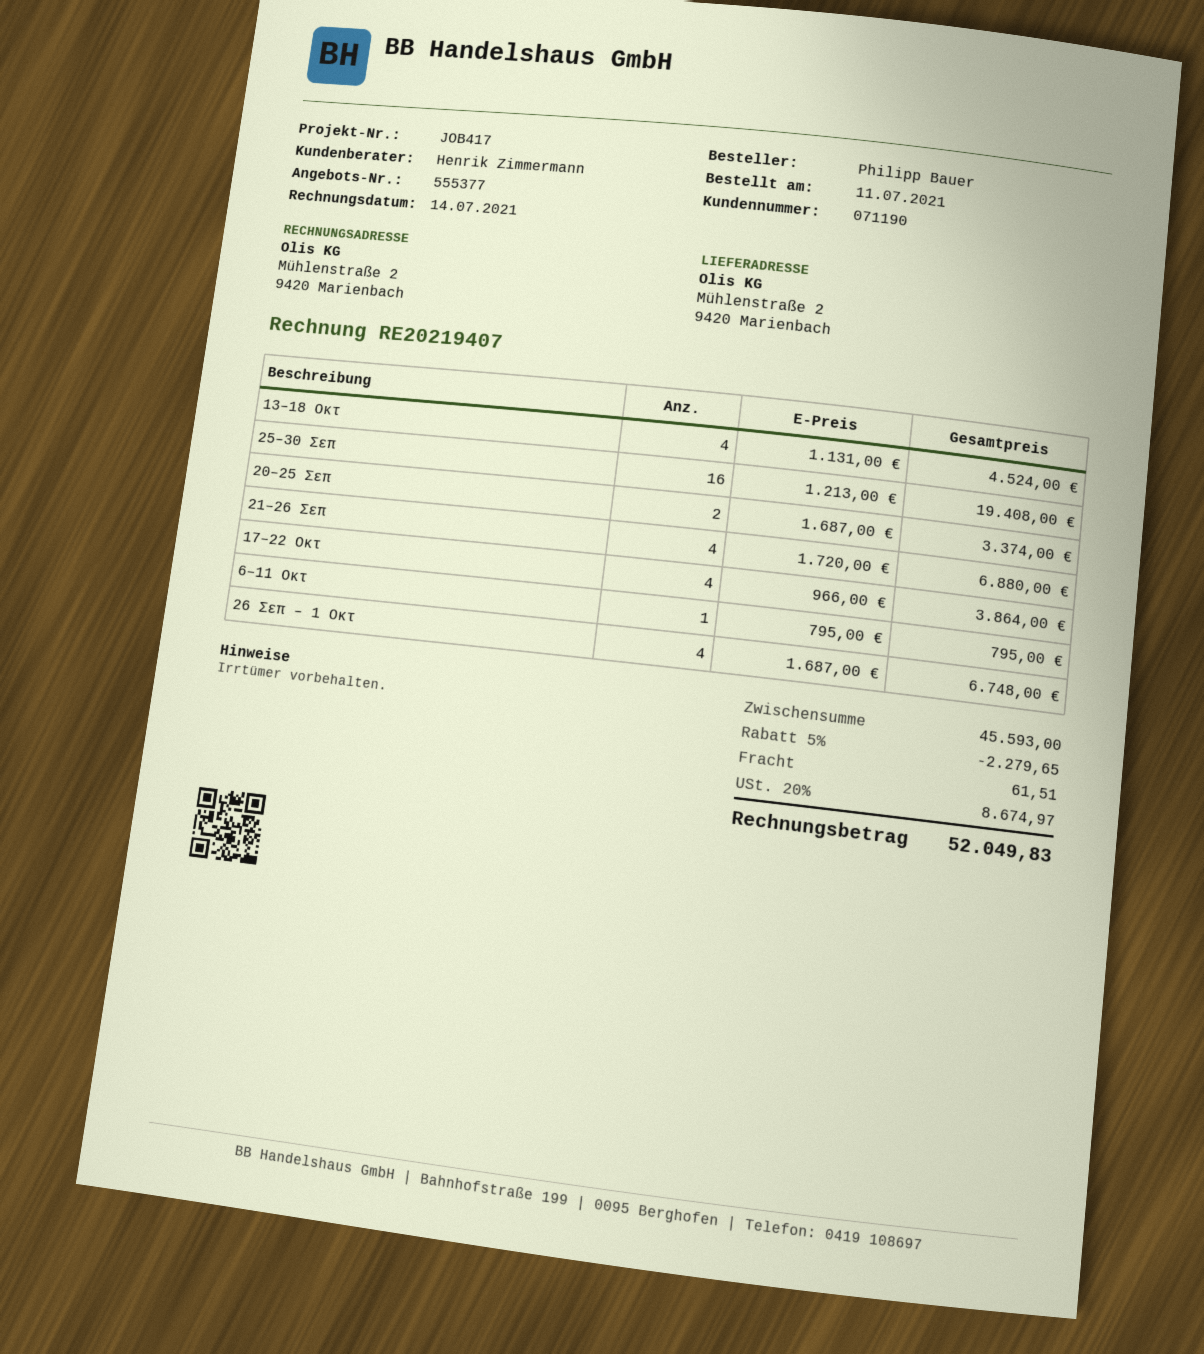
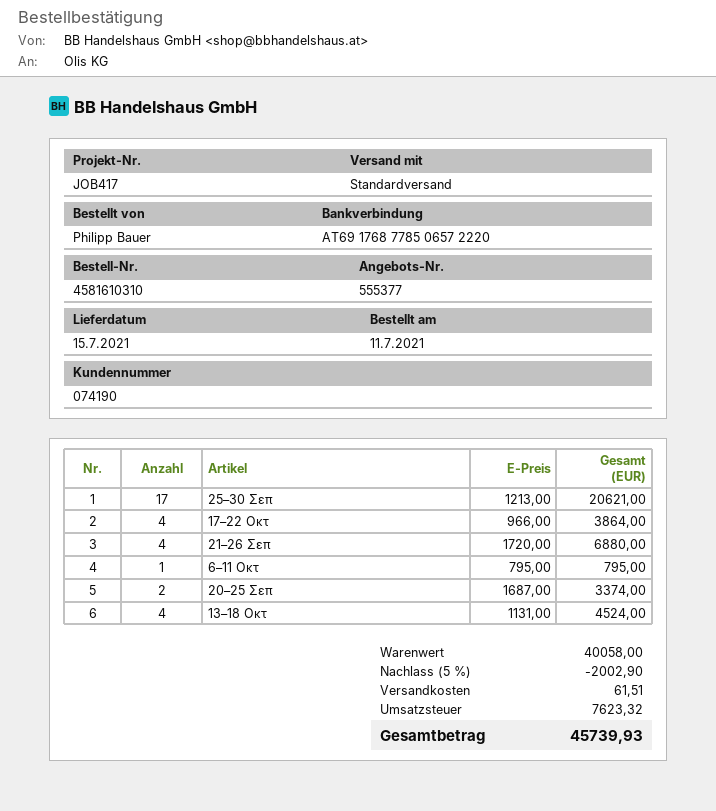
customer number: 071190 -> 074190
25–30 Σεπ: 16 x 1213.00 = 19408.00 -> 17 x 1213.00 = 20621.00
26 Σεπ – 1 Οκτ: 4 x 1687.00 = 6748.00 -> none
subtotal: 45593.00 -> 40058.00
discount: 5% = 2279.65 -> 5% = 2002.90
tax: 8674.97 -> 7623.32
total: 52049.83 -> 45739.93

